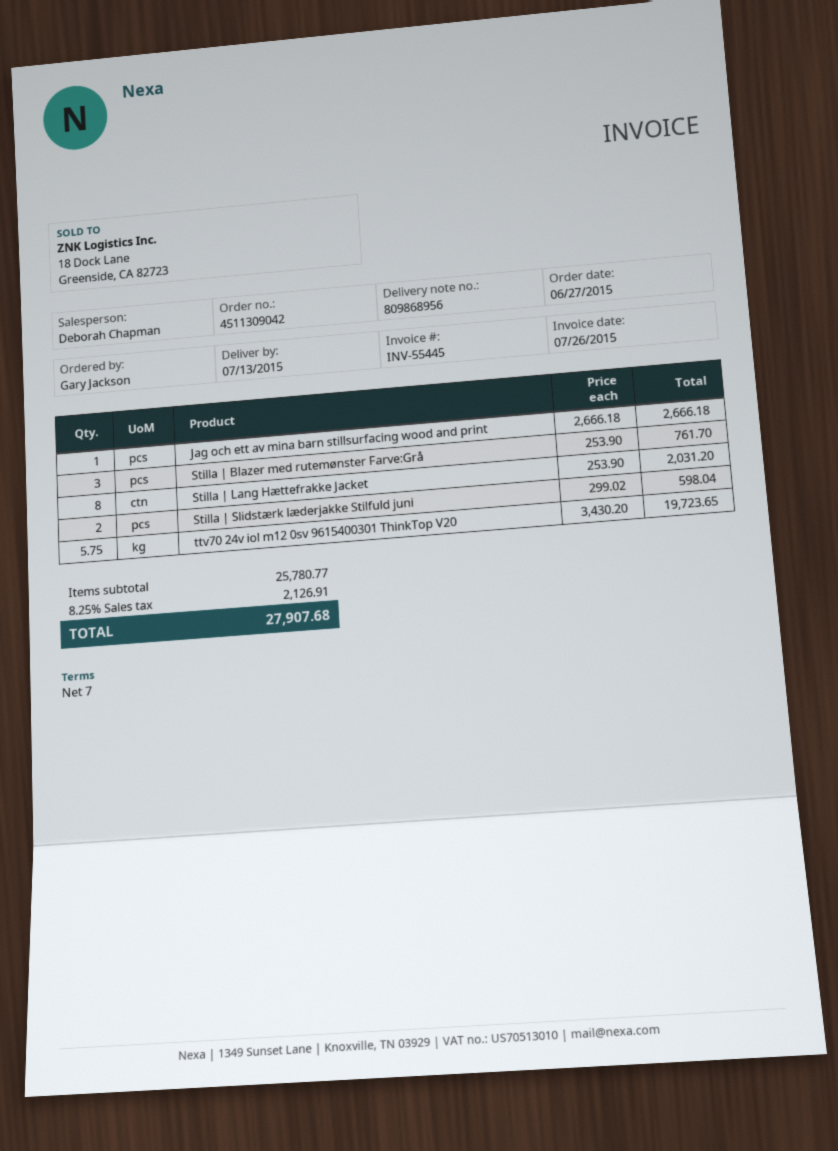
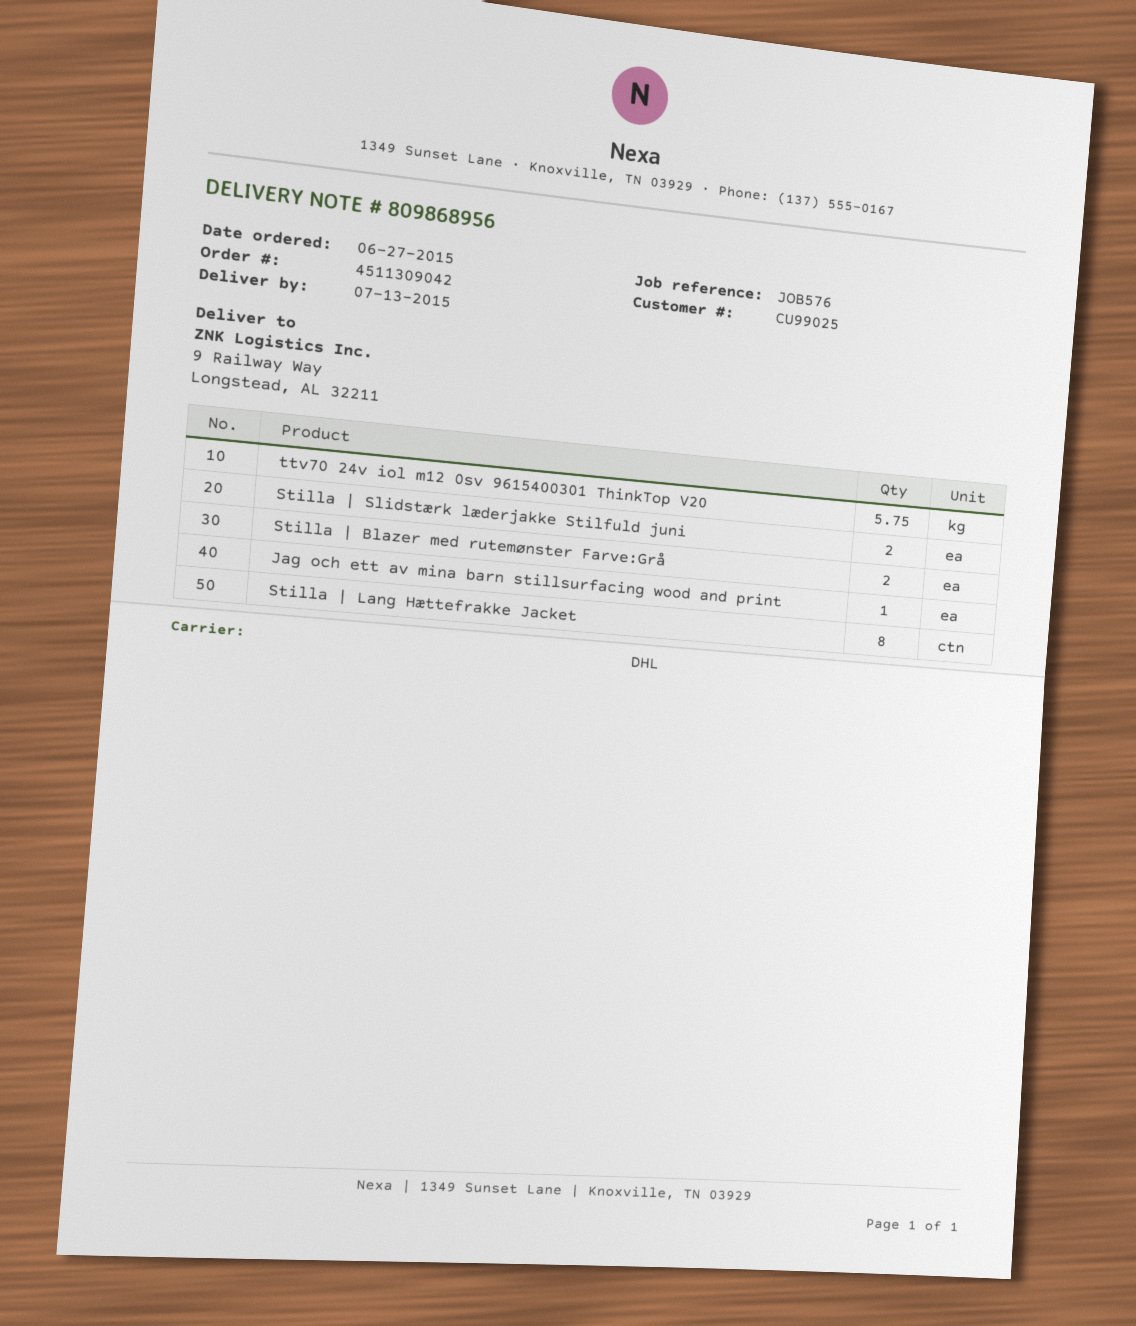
Stilla | Blazer med rutemønster Farve:Grå: 3 -> 2

